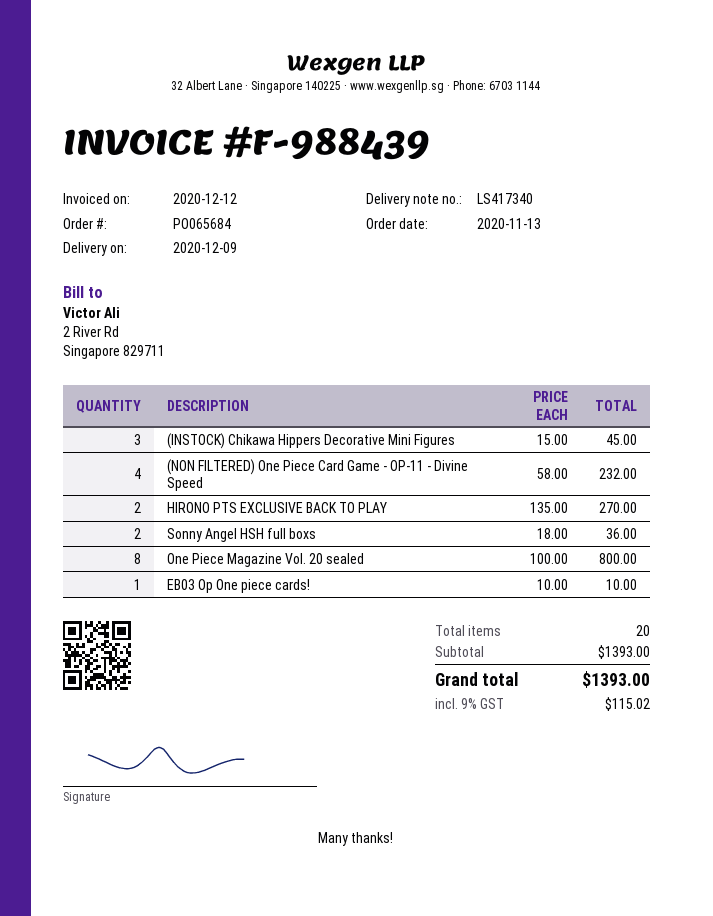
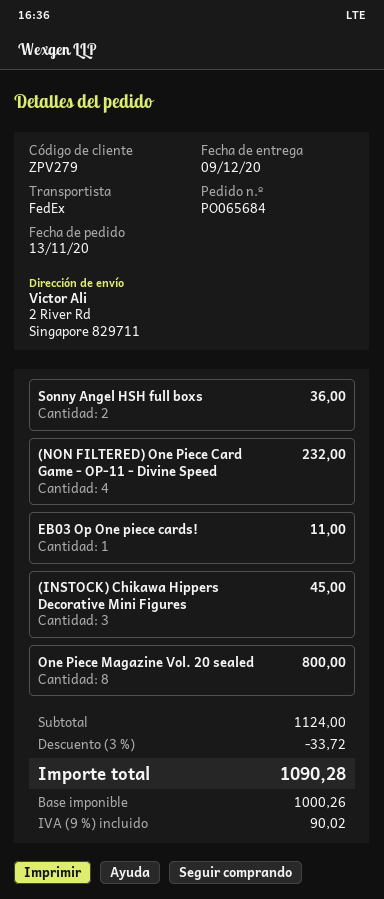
HIRONO PTS EXCLUSIVE BACK TO PLAY: 2 for 270.00 -> none
EB03 Op One piece cards!: 1 for 10.00 -> 1 for 11.00
subtotal: 1393.00 -> 1124.00
discount: none -> 3% = 33.72
tax: 9% = 115.02 -> 9% = 90.02
total: 1393.00 -> 1090.28

